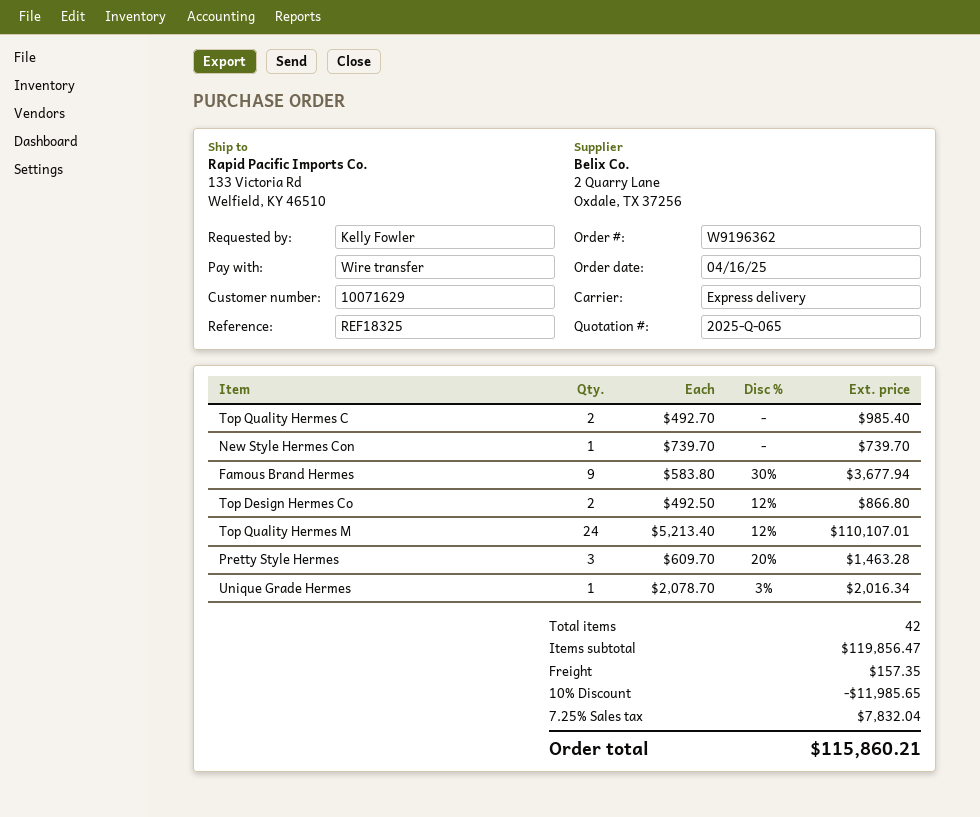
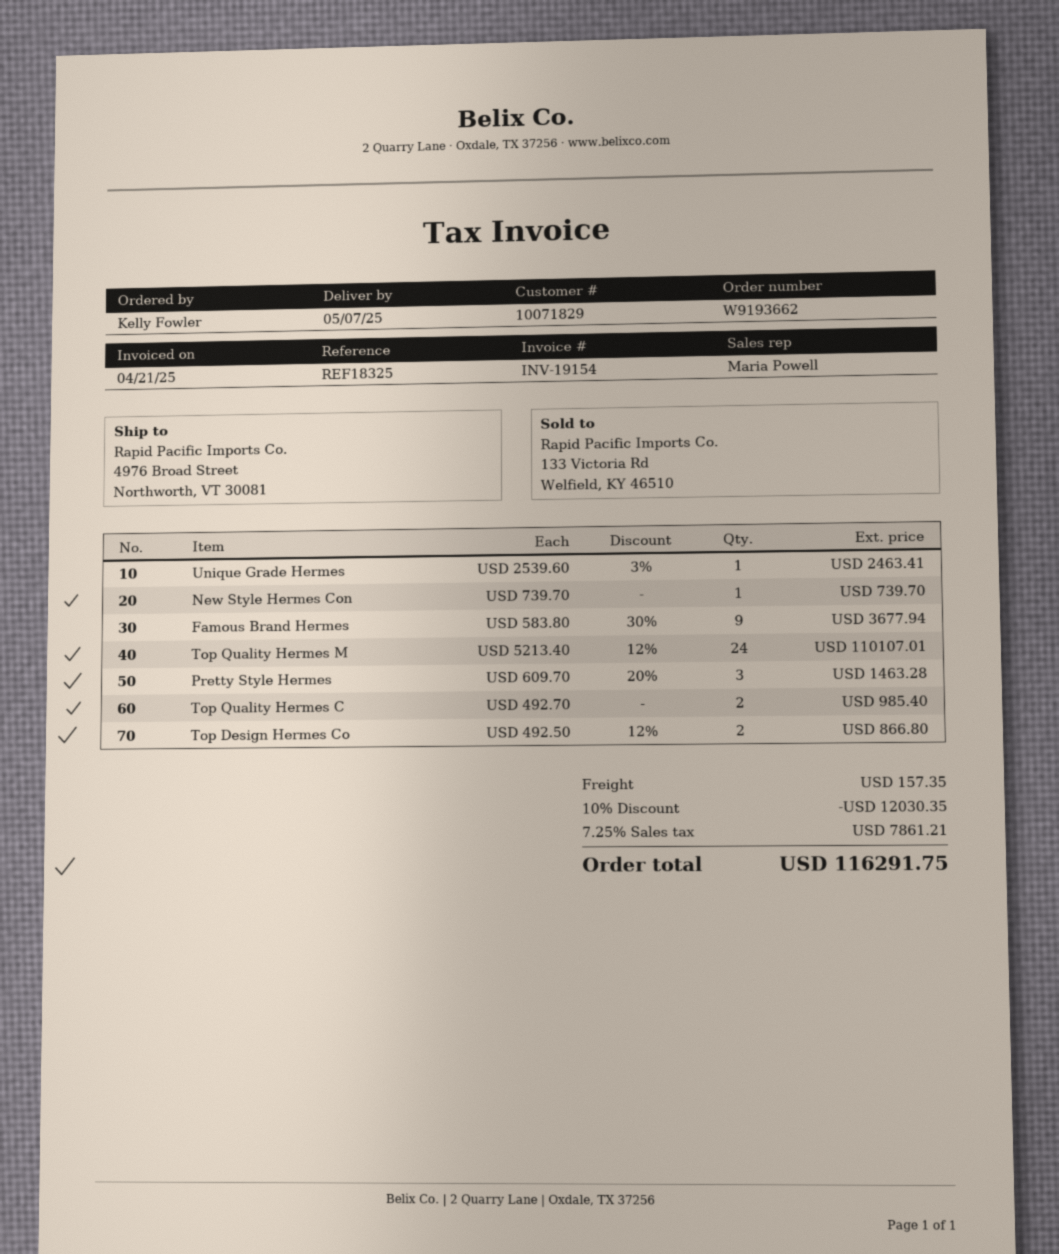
order number: W9196362 -> W9193662
customer number: 10071629 -> 10071829
ship to: 133 Victoria Rd, Welfield, KY 46510 -> 4976 Broad Street, Northworth, VT 30081
Unique Grade Hermes: 1 x 2078.70 - 3% = 2016.34 -> 1 x 2539.60 - 3% = 2463.41
discount: 10% = 11985.65 -> 10% = 12030.35
tax: 7.25% = 7832.04 -> 7.25% = 7861.21
total: 115860.21 -> 116291.75

